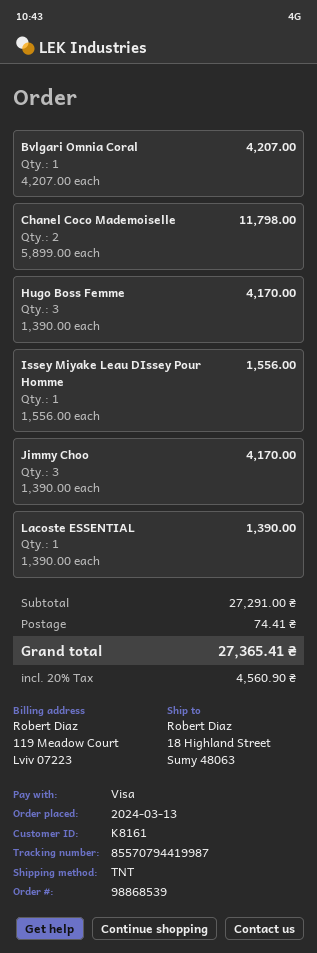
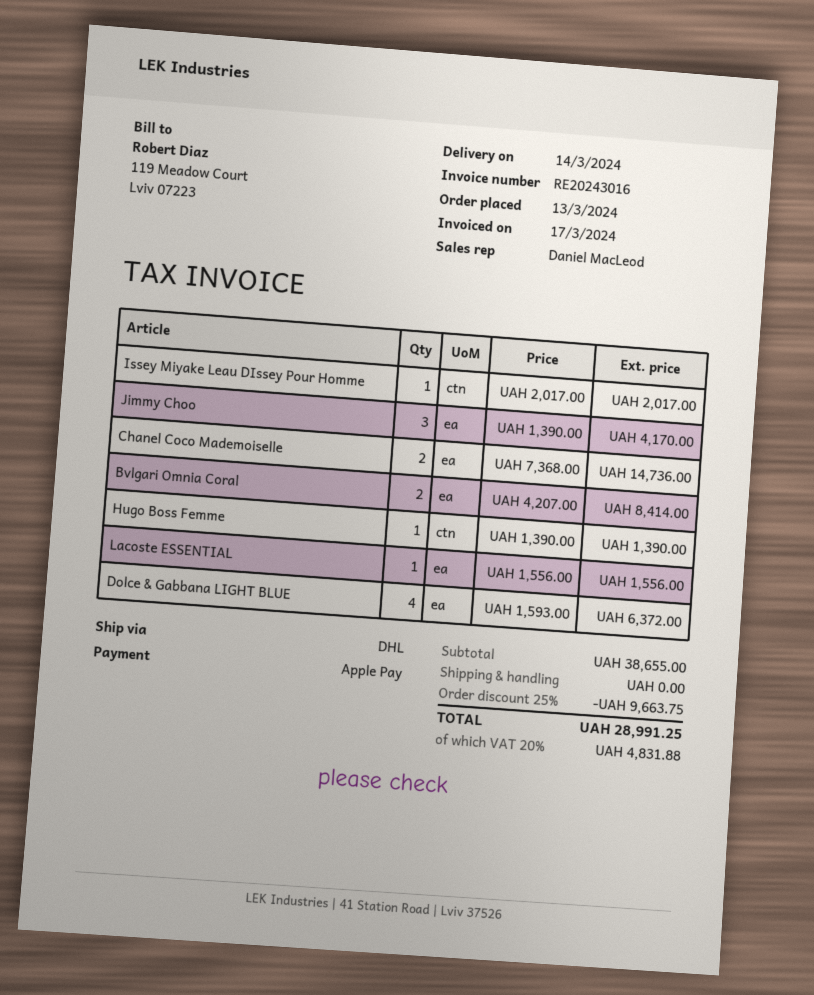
payment method: Visa -> Apple Pay
shipping method: TNT -> DHL
Bvlgari Omnia Coral: 1 x 4207.00 = 4207.00 -> 2 x 4207.00 = 8414.00
Chanel Coco Mademoiselle: 2 x 5899.00 = 11798.00 -> 2 x 7368.00 = 14736.00
Hugo Boss Femme: 3 x 1390.00 = 4170.00 -> 1 x 1390.00 = 1390.00
Issey Miyake Leau DIssey Pour Homme: 1 x 1556.00 = 1556.00 -> 1 x 2017.00 = 2017.00
Lacoste ESSENTIAL: 1 x 1390.00 = 1390.00 -> 1 x 1556.00 = 1556.00
Dolce & Gabbana LIGHT BLUE: none -> 4 x 1593.00 = 6372.00
subtotal: 27291.00 -> 38655.00
discount: none -> 25% = 9663.75
shipping: 74.41 -> 0.00
tax: 20% = 4560.90 -> 20% = 4831.88
total: 27365.41 -> 28991.25

